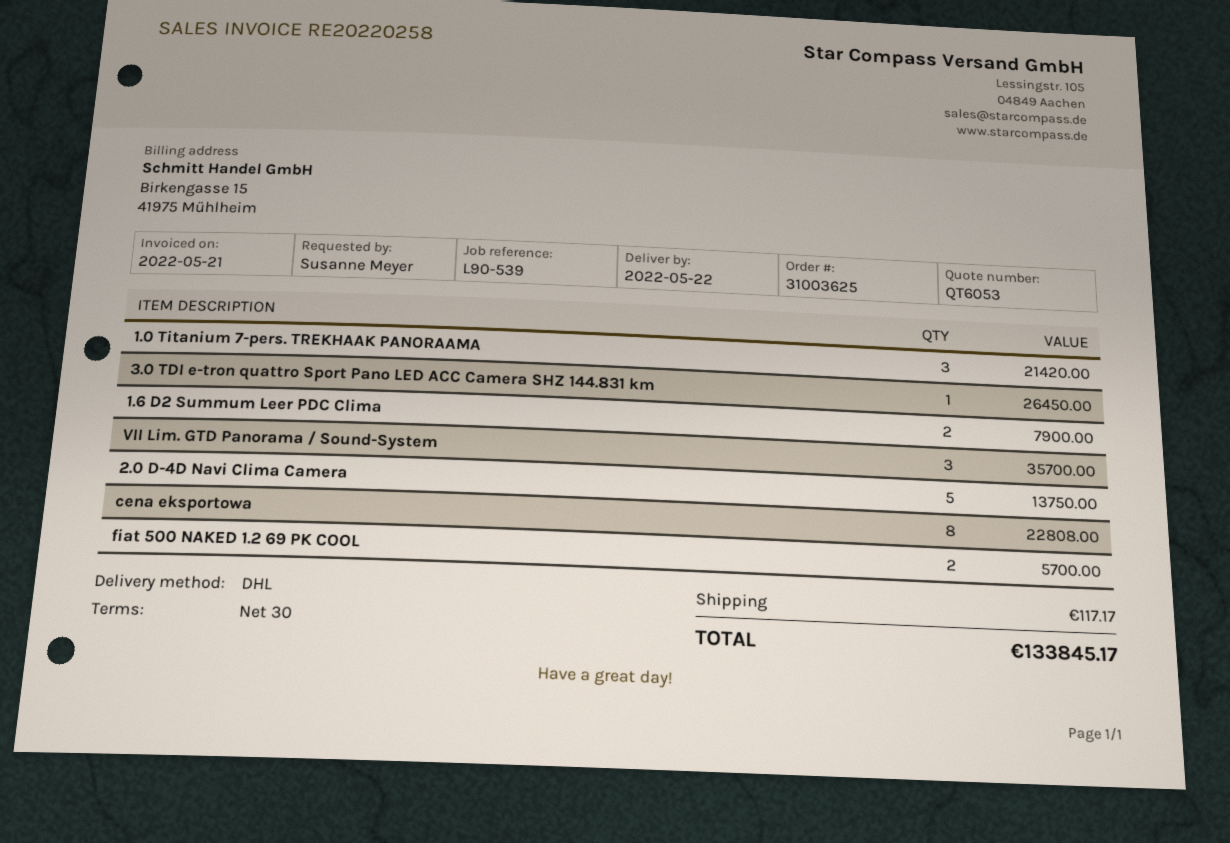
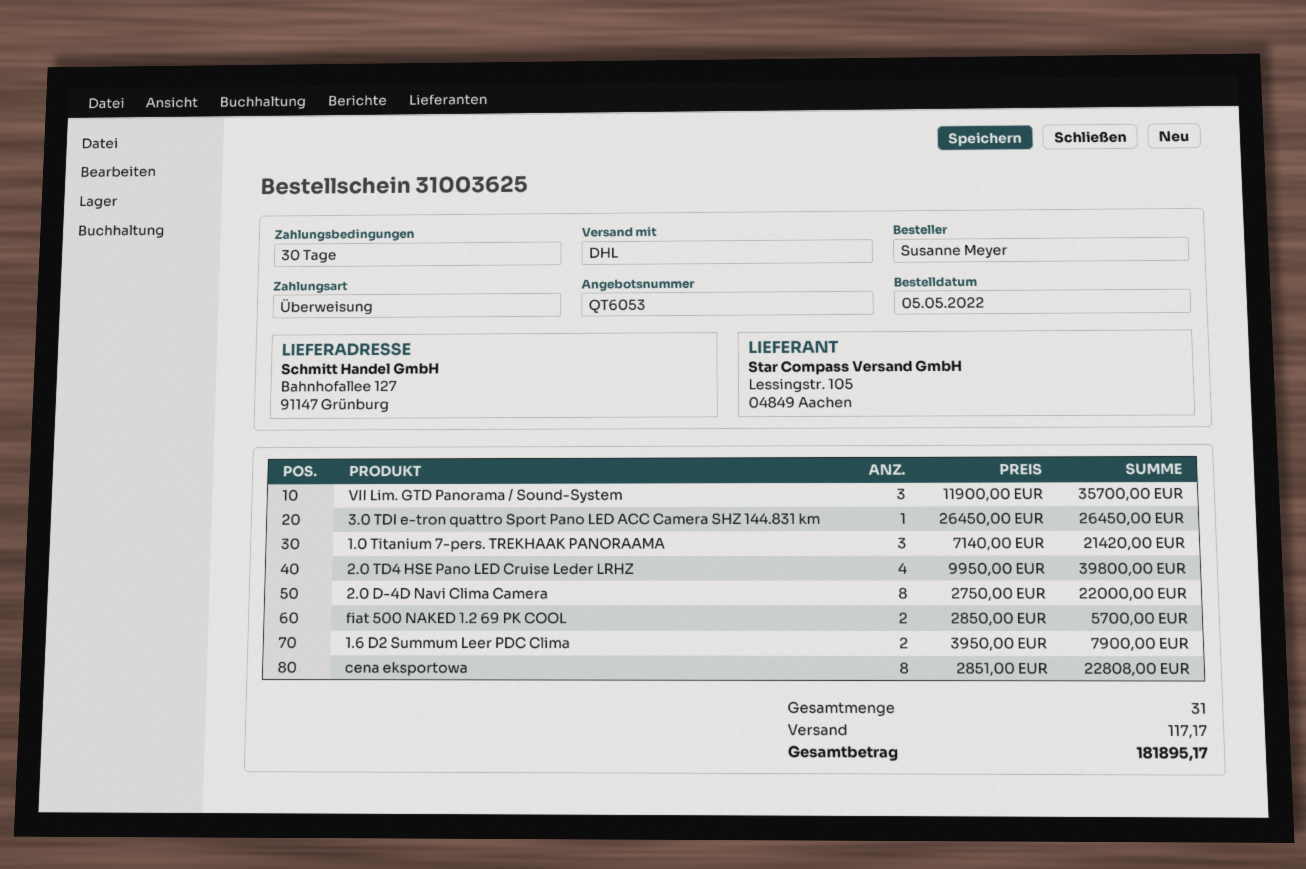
2.0 D-4D Navi Clima Camera: 5 for 13750.00 -> 8 for 22000.00
2.0 TD4 HSE Pano LED Cruise Leder LRHZ: none -> 4 for 39800.00
total: 133845.17 -> 181895.17

